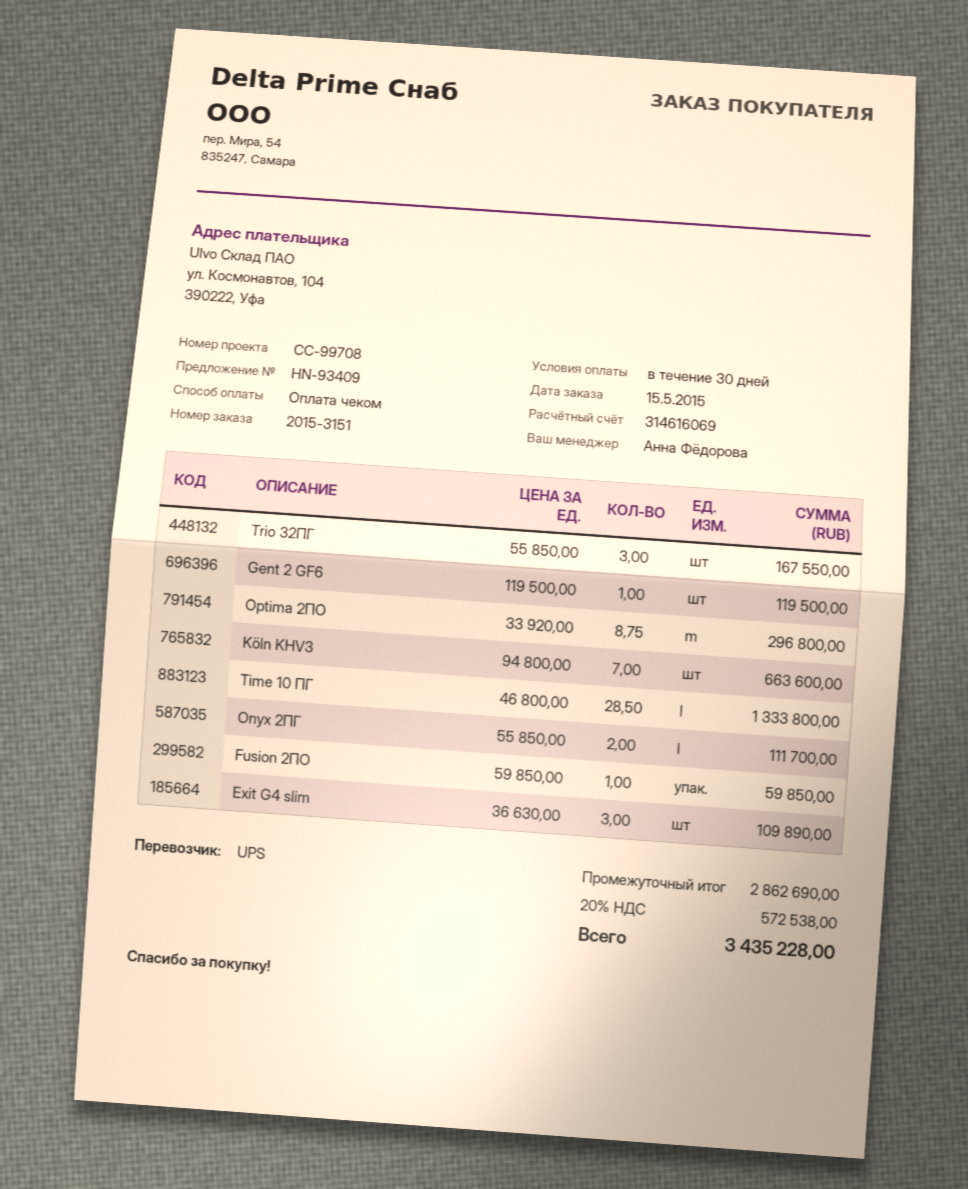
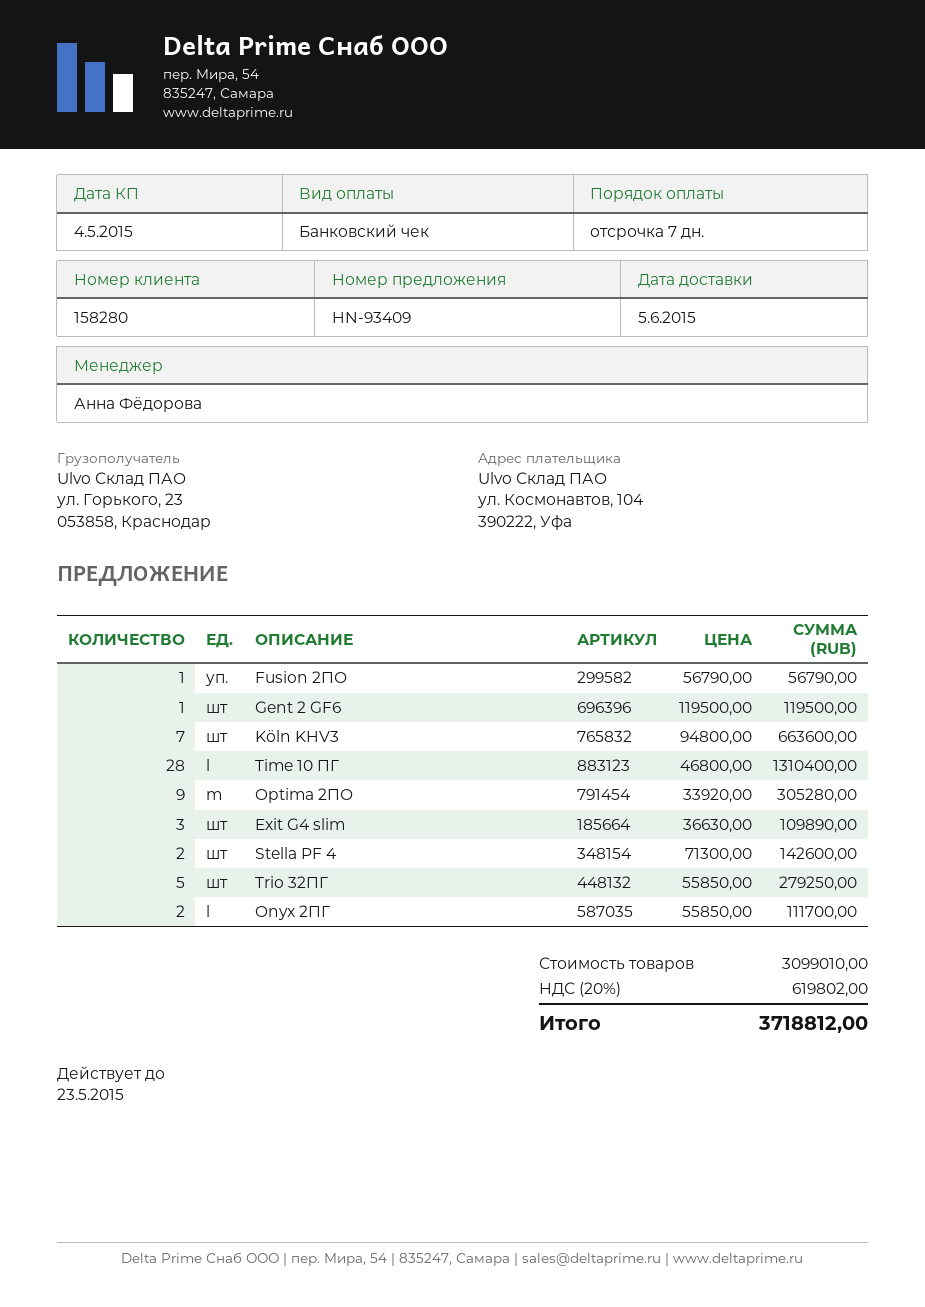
payment terms: 30 days -> 7 days
Trio 32ПГ: 3 x 55850.00 = 167550.00 -> 5 x 55850.00 = 279250.00
Optima 2ПО: 8.75 x 33920.00 = 296800.00 -> 9 x 33920.00 = 305280.00
Time 10 ПГ: 28.5 x 46800.00 = 1333800.00 -> 28 x 46800.00 = 1310400.00
Fusion 2ПО: 1 x 59850.00 = 59850.00 -> 1 x 56790.00 = 56790.00
Stella PF 4: none -> 2 x 71300.00 = 142600.00
subtotal: 2862690.00 -> 3099010.00
tax: 20% = 572538.00 -> 20% = 619802.00
total: 3435228.00 -> 3718812.00

